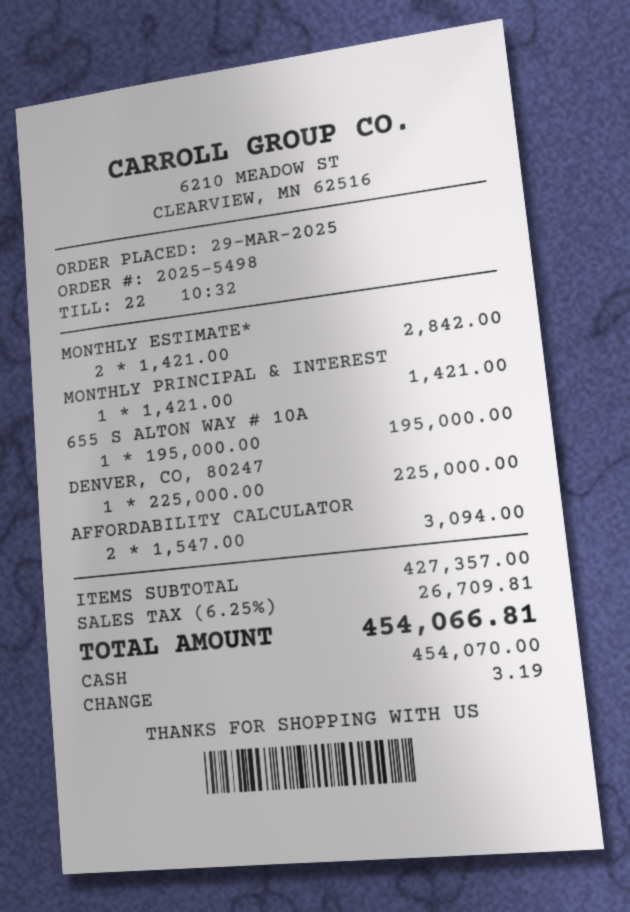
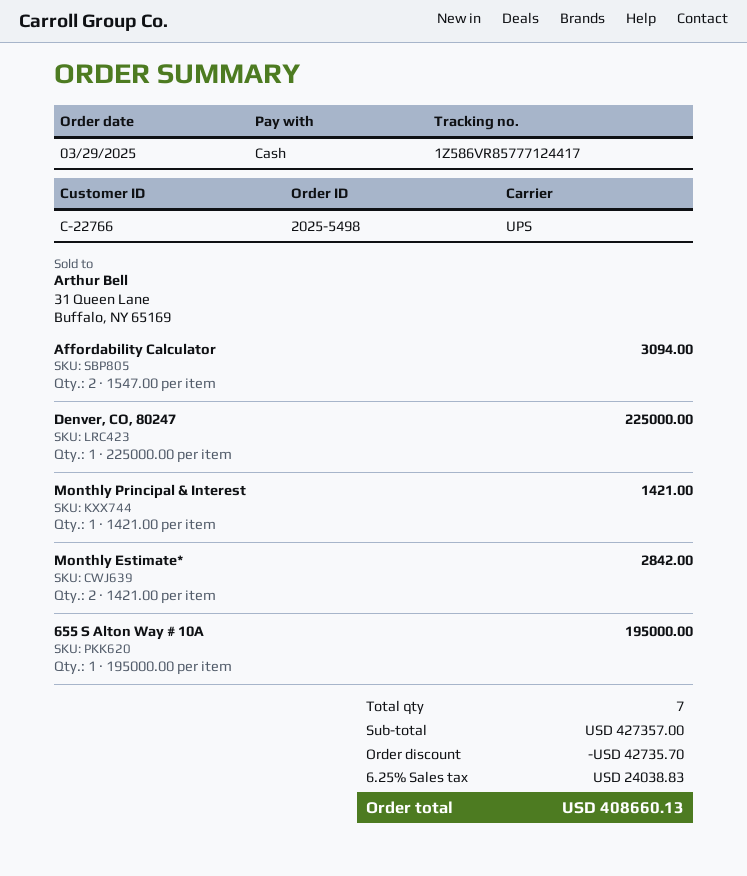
discount: none -> 42735.70
tax: 6.25% = 26709.81 -> 6.25% = 24038.83
total: 454066.81 -> 408660.13

